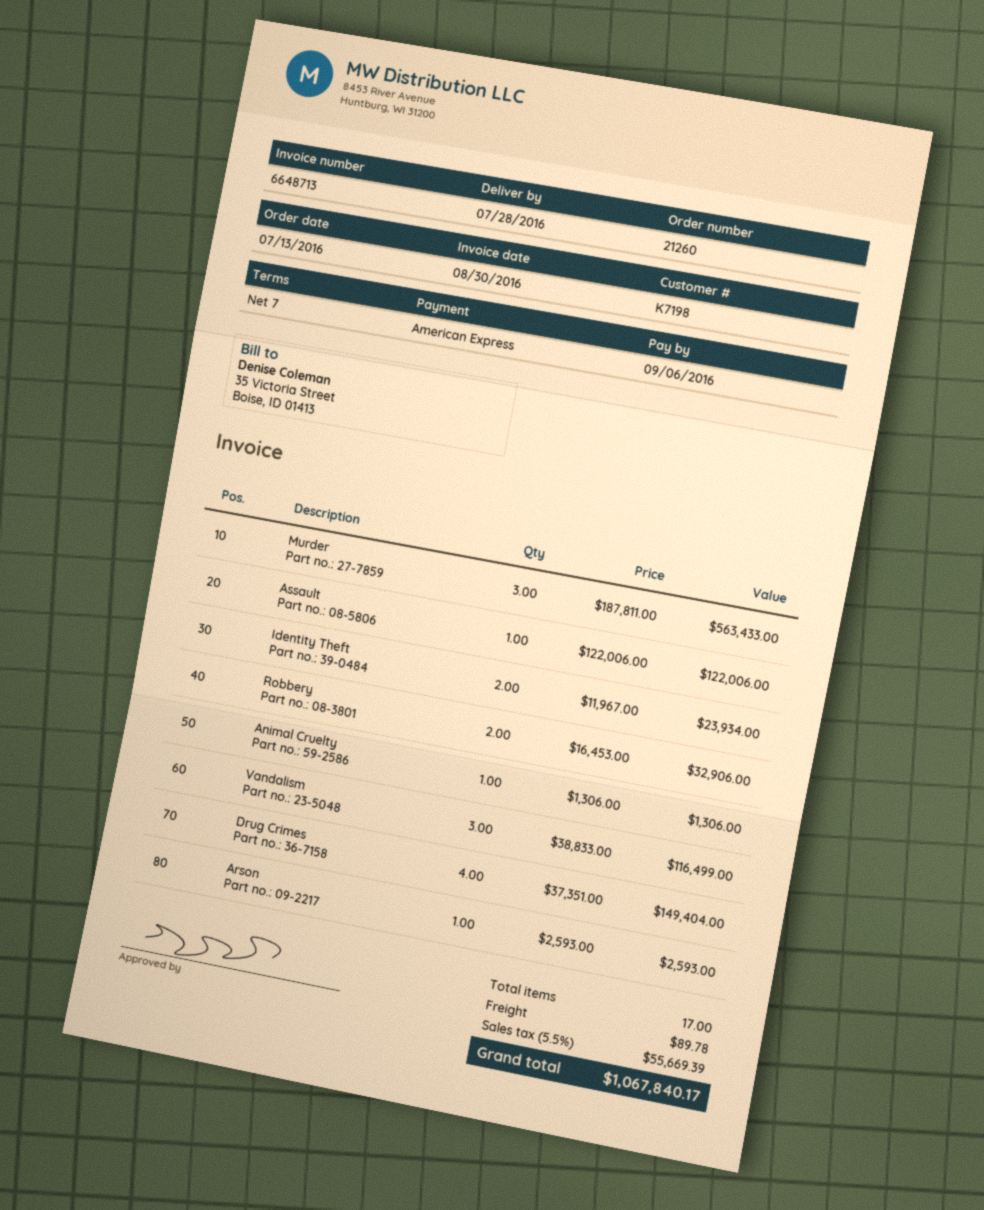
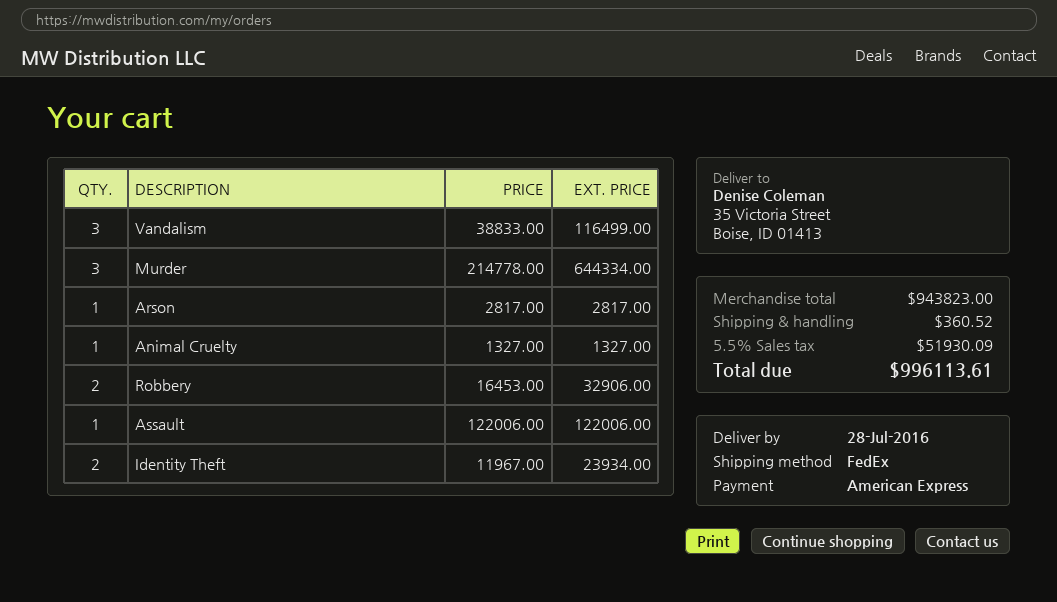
Murder: 3 x 187811.00 = 563433.00 -> 3 x 214778.00 = 644334.00
Animal Cruelty: 1 x 1306.00 = 1306.00 -> 1 x 1327.00 = 1327.00
Drug Crimes: 4 x 37351.00 = 149404.00 -> none
Arson: 1 x 2593.00 = 2593.00 -> 1 x 2817.00 = 2817.00
shipping: 89.78 -> 360.52
tax: 5.5% = 55669.39 -> 5.5% = 51930.09
total: 1067840.17 -> 996113.61

